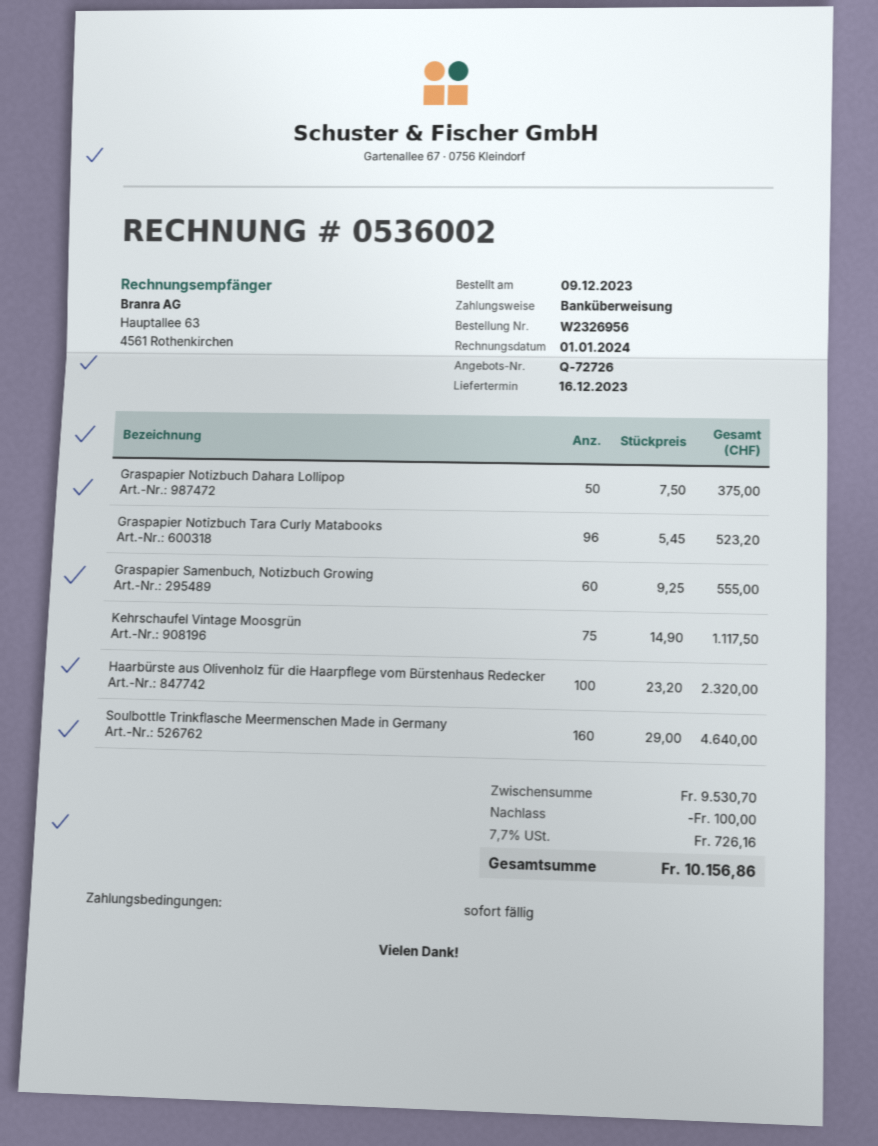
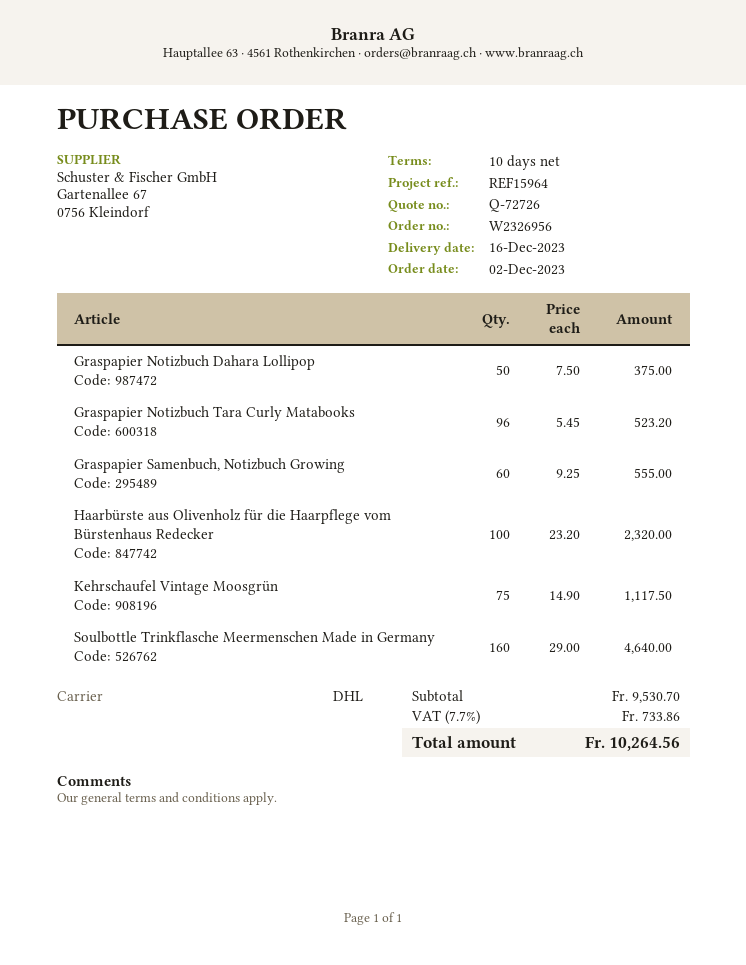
order date: 2023-12-09 -> 2023-12-02
payment terms: on receipt -> 10 days
discount: 100.00 -> none
tax: 7.7% = 726.16 -> 7.7% = 733.86
total: 10156.86 -> 10264.56

